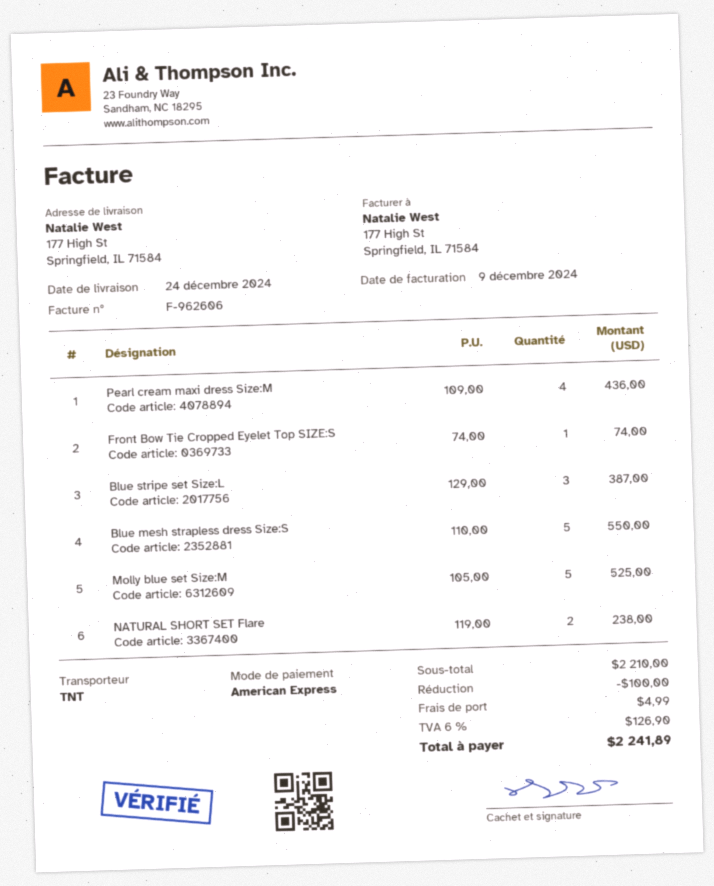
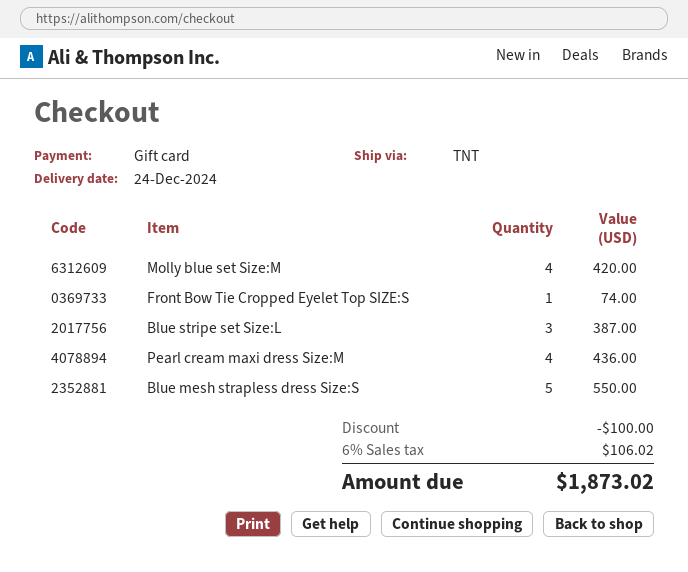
payment method: American Express -> gift card
Molly blue set Size:M: 5 for 525.00 -> 4 for 420.00
NATURAL SHORT SET Flare: 2 for 238.00 -> none
shipping: 4.99 -> none
tax: 6% = 126.90 -> 6% = 106.02
total: 2241.89 -> 1873.02

